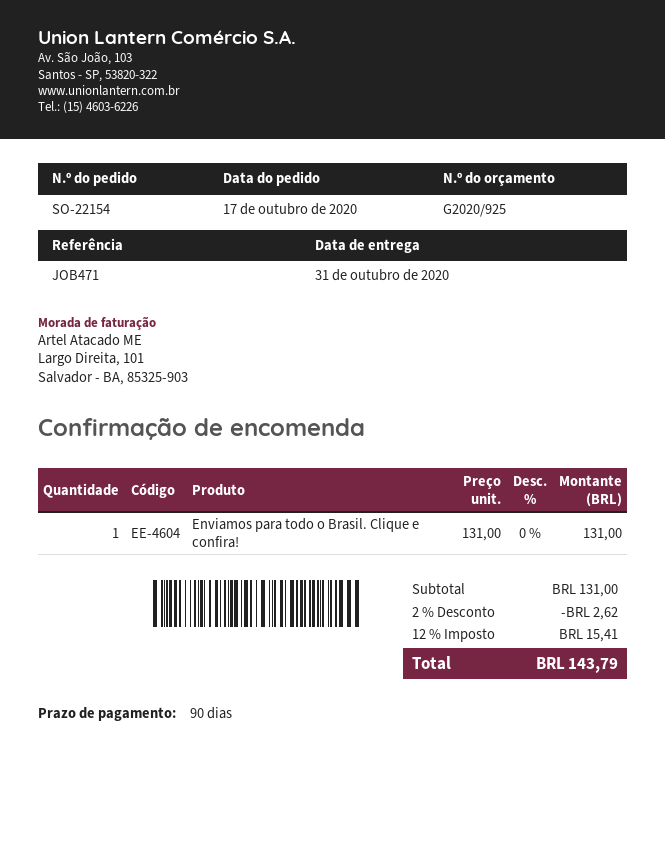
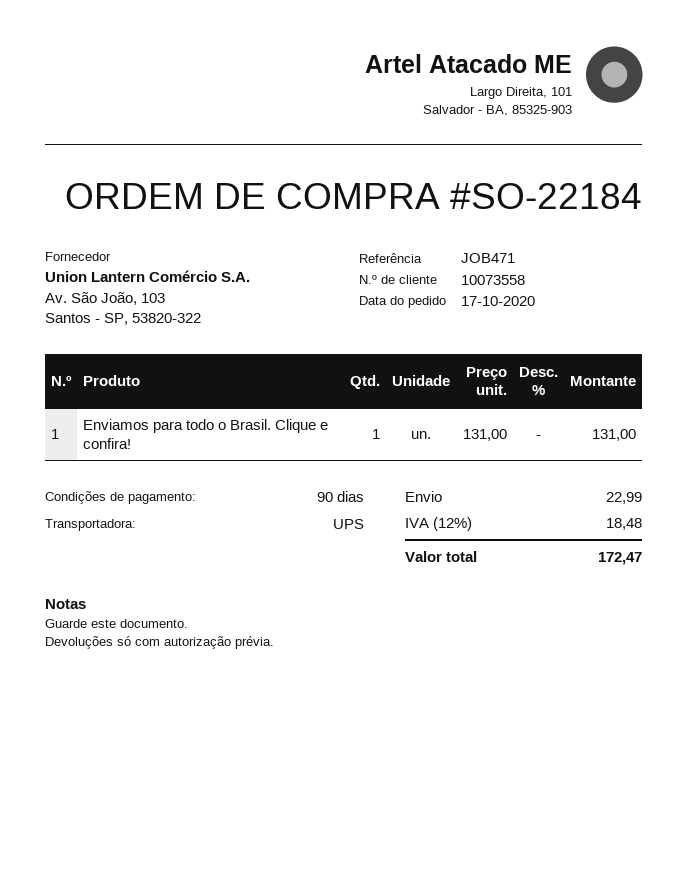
order number: SO-22154 -> SO-22184
discount: 2% = 2.62 -> none
shipping: none -> 22.99
tax: 12% = 15.41 -> 12% = 18.48
total: 143.79 -> 172.47

